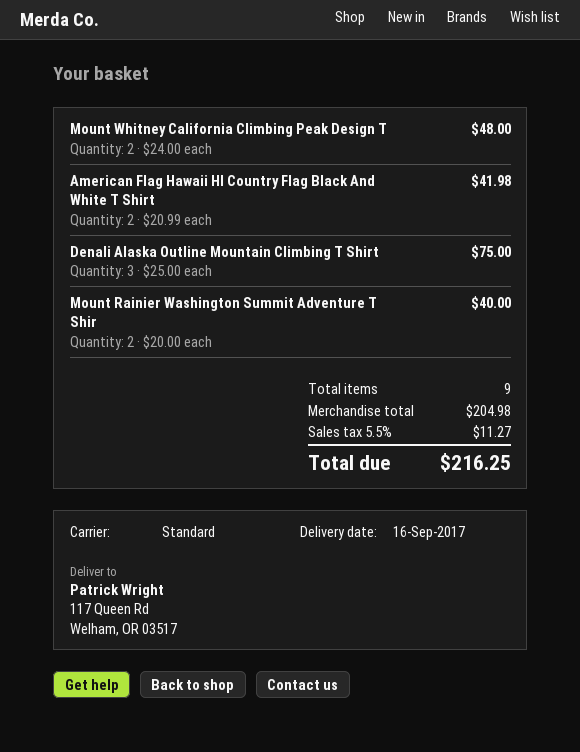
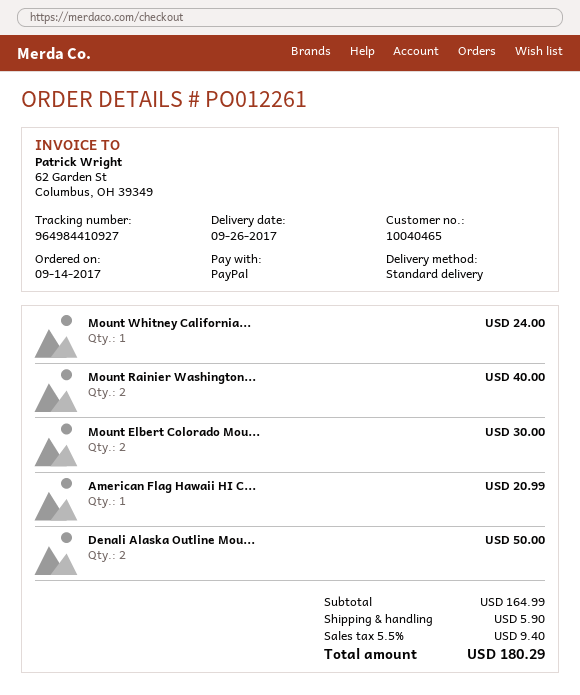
delivery date: 2017-09-16 -> 2017-09-26
Mount Whitney California Climbing Peak Design T: 2 for 48.00 -> 1 for 24.00
American Flag Hawaii HI Country Flag Black And White T Shirt: 2 for 41.98 -> 1 for 20.99
Denali Alaska Outline Mountain Climbing T Shirt: 3 for 75.00 -> 2 for 50.00
Mount Elbert Colorado Mou...: none -> 2 for 30.00
subtotal: 204.98 -> 164.99
shipping: none -> 5.90
tax: 5.5% = 11.27 -> 5.5% = 9.40
total: 216.25 -> 180.29

